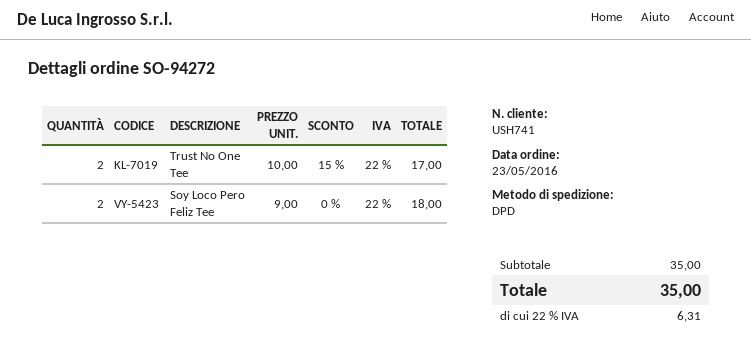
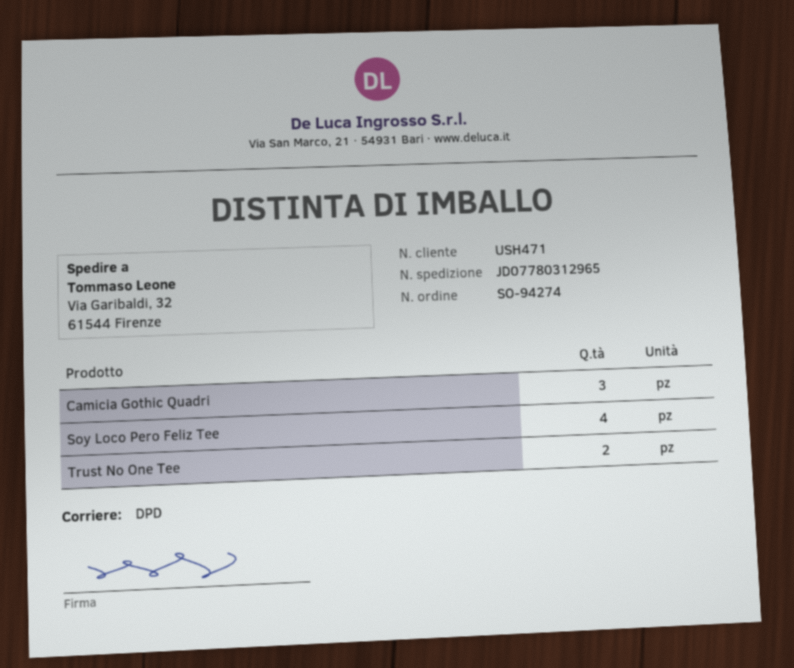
order number: SO-94272 -> SO-94274
customer number: USH741 -> USH471
Soy Loco Pero Feliz Tee: 2 -> 4
Camicia Gothic Quadri: none -> 3

